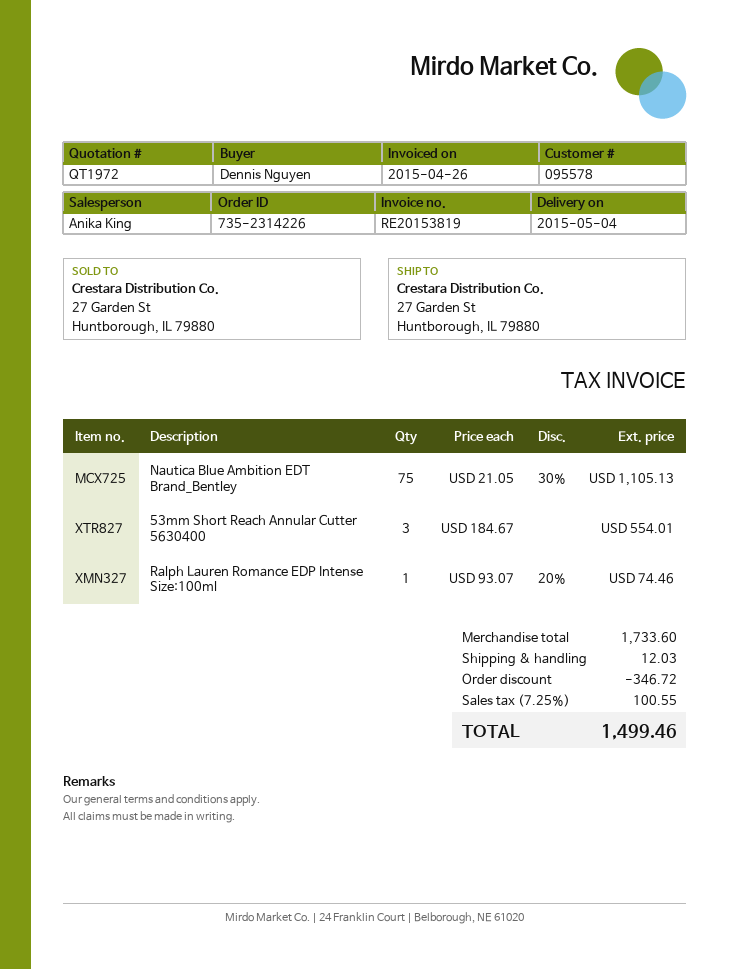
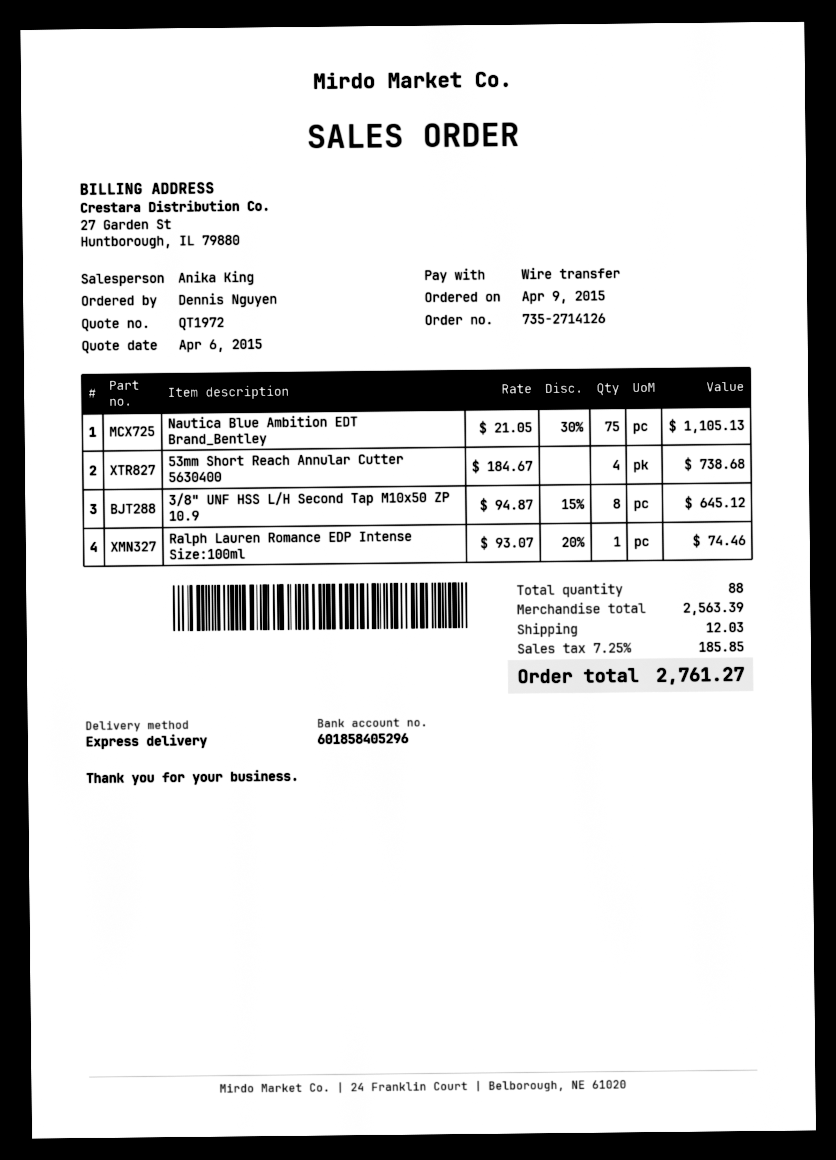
order number: 735-2314226 -> 735-2714126
53mm Short Reach Annular Cutter 5630400: 3 x 184.67 = 554.01 -> 4 x 184.67 = 738.68
3/8" UNF HSS L/H Second Tap M10x50 ZP 10.9: none -> 8 x 94.87 - 15% = 645.12
subtotal: 1733.60 -> 2563.39
discount: 346.72 -> none
tax: 7.25% = 100.55 -> 7.25% = 185.85
total: 1499.46 -> 2761.27

